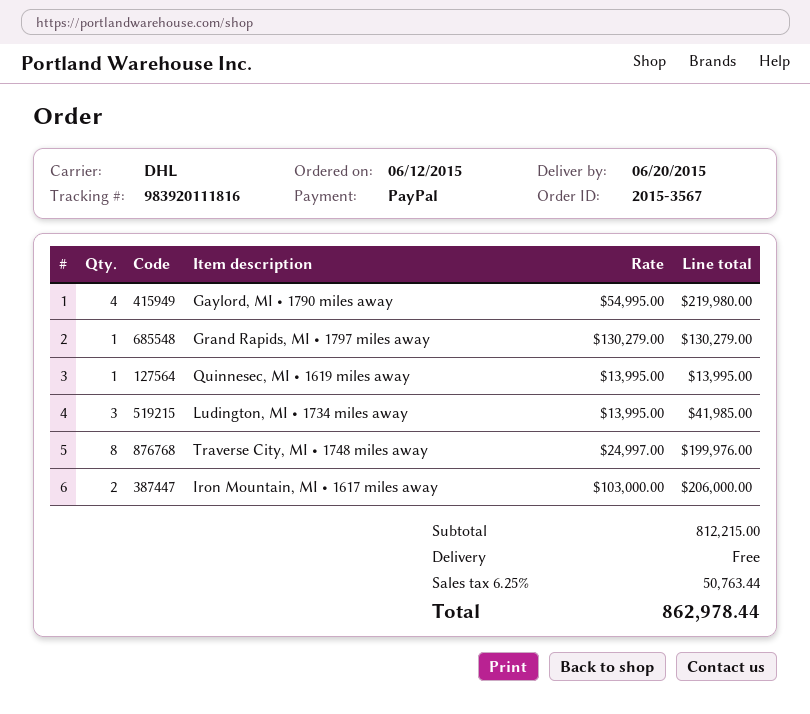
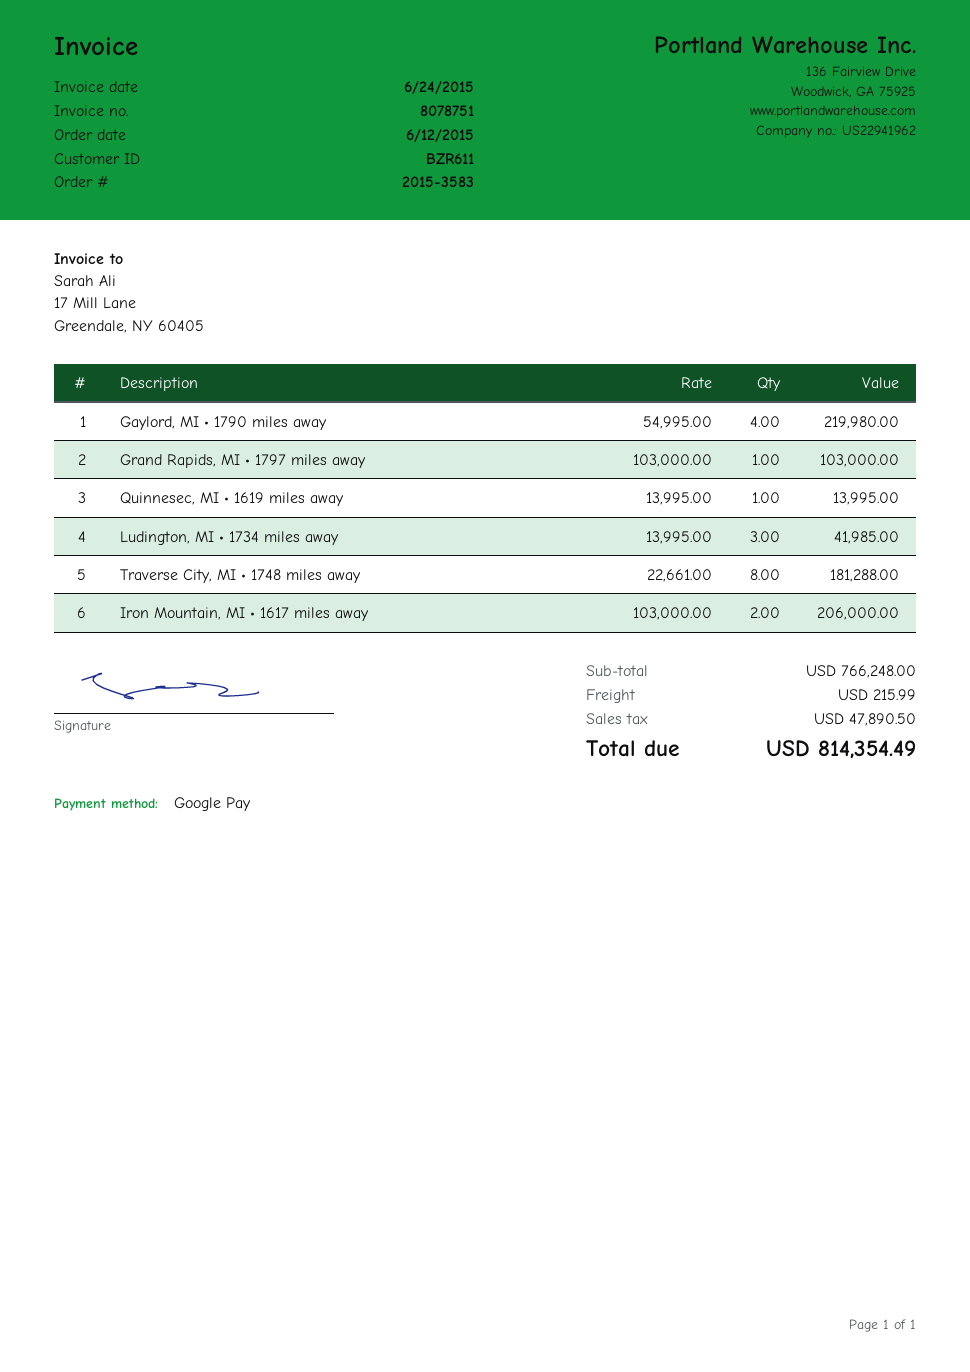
order number: 2015-3567 -> 2015-3583
payment method: PayPal -> Google Pay
Grand Rapids, MI • 1797 miles away: 1 x 130279.00 = 130279.00 -> 1 x 103000.00 = 103000.00
Traverse City, MI • 1748 miles away: 8 x 24997.00 = 199976.00 -> 8 x 22661.00 = 181288.00
subtotal: 812215.00 -> 766248.00
shipping: 0.00 -> 215.99
tax: 50763.44 -> 47890.50
total: 862978.44 -> 814354.49

